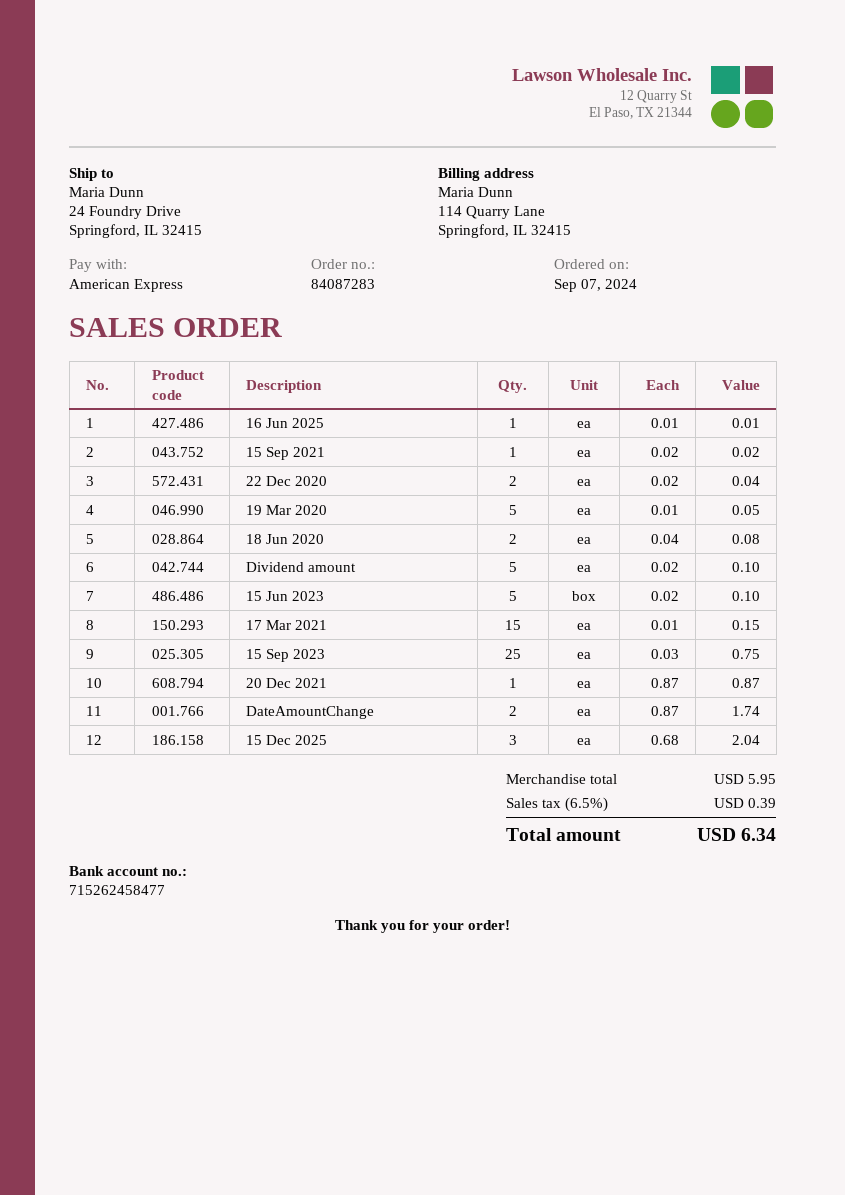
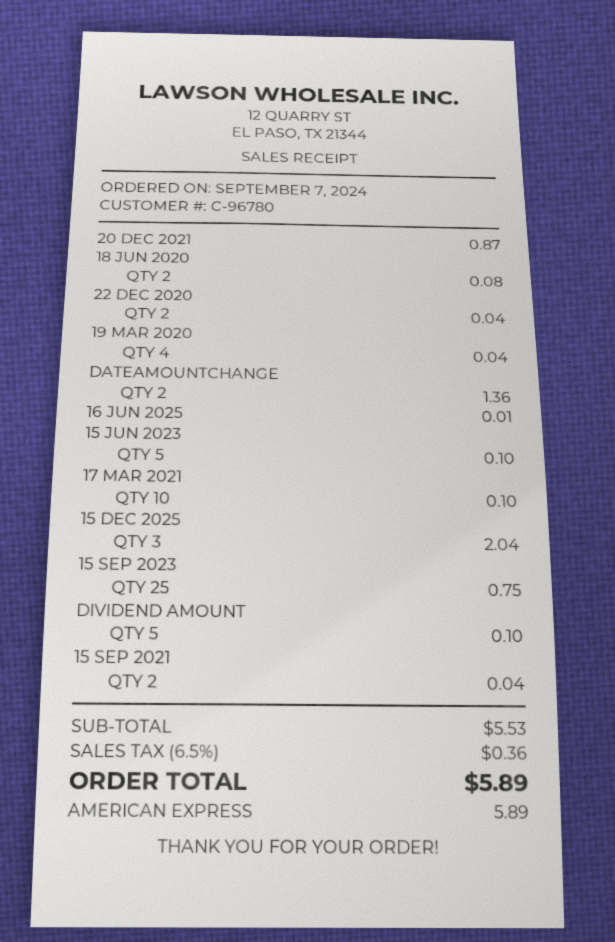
15 Sep 2021: 1 for 0.02 -> 2 for 0.04
19 Mar 2020: 5 for 0.05 -> 4 for 0.04
17 Mar 2021: 15 for 0.15 -> 10 for 0.10
DateAmountChange: 2 for 1.74 -> 2 for 1.36
subtotal: 5.95 -> 5.53
tax: 6.5% = 0.39 -> 6.5% = 0.36
total: 6.34 -> 5.89

